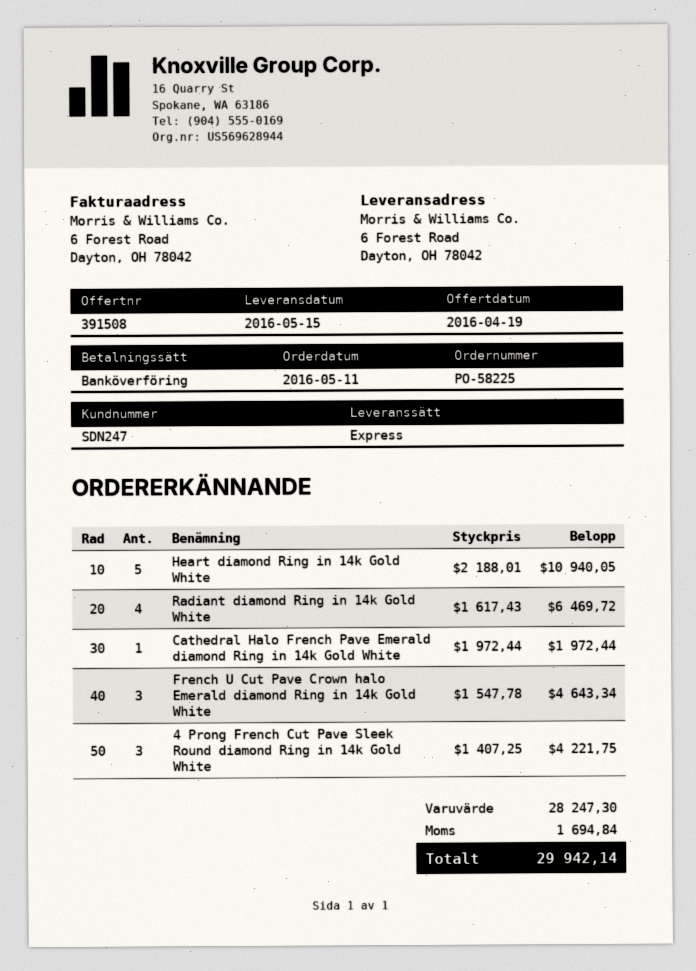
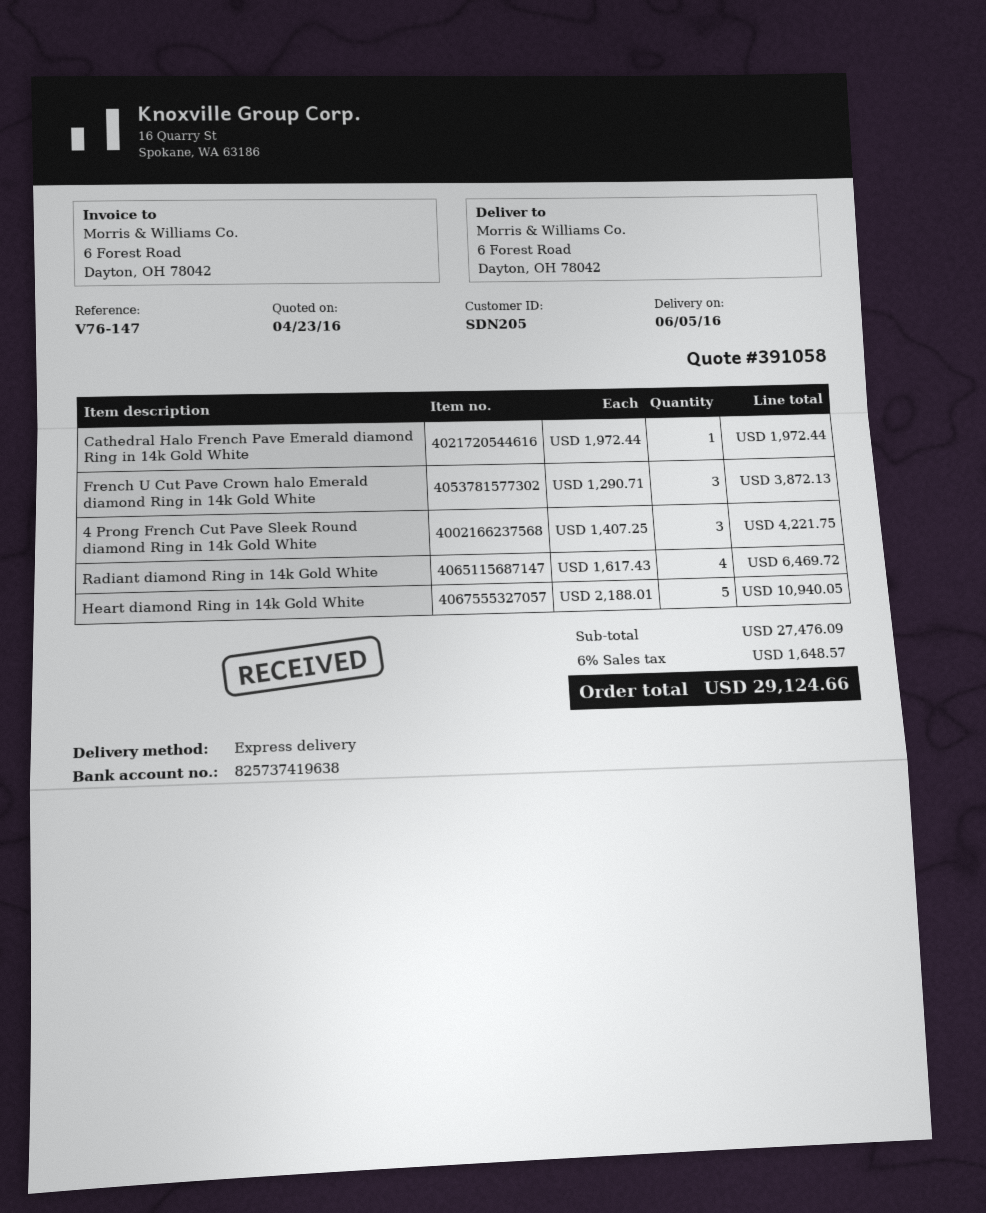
quote number: 391508 -> 391058
quote date: 2016-04-19 -> 2016-04-23
delivery date: 2016-05-15 -> 2016-06-05
customer number: SDN247 -> SDN205
French U Cut Pave Crown halo Emerald diamond Ring in 14k Gold White: 3 x 1547.78 = 4643.34 -> 3 x 1290.71 = 3872.13
subtotal: 28247.30 -> 27476.09
tax: 1694.84 -> 1648.57
total: 29942.14 -> 29124.66

